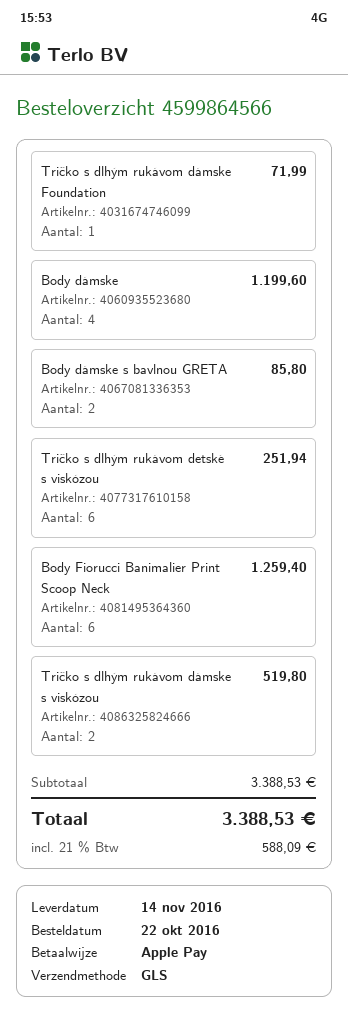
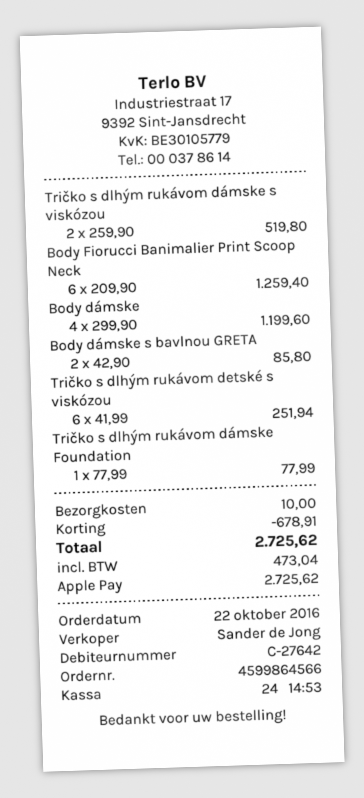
Tričko s dlhým rukávom dámske Foundation: 1 for 71.99 -> 1 for 77.99
discount: none -> 678.91
shipping: none -> 10.00
tax: 588.09 -> 473.04
total: 3388.53 -> 2725.62

